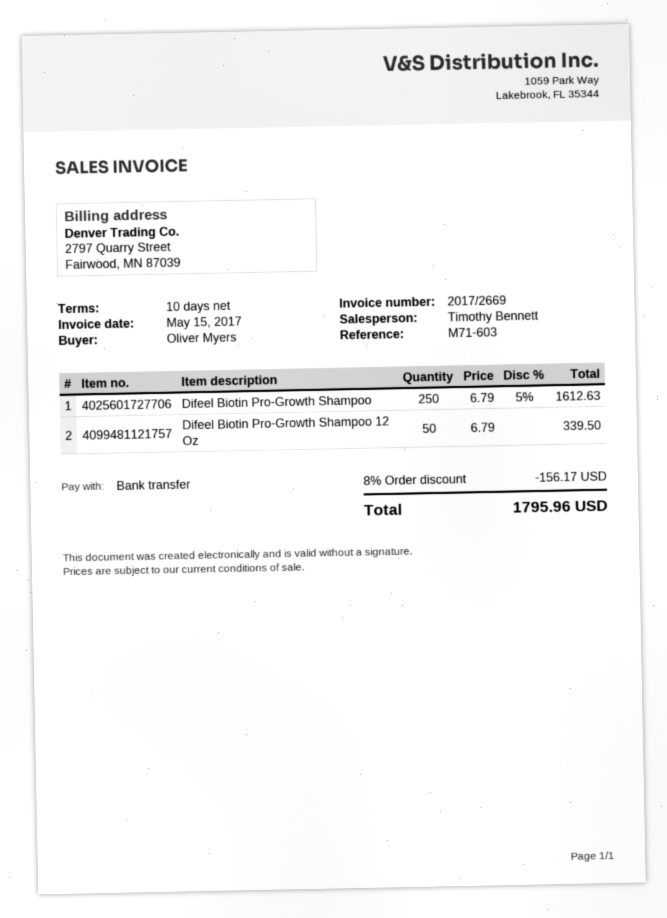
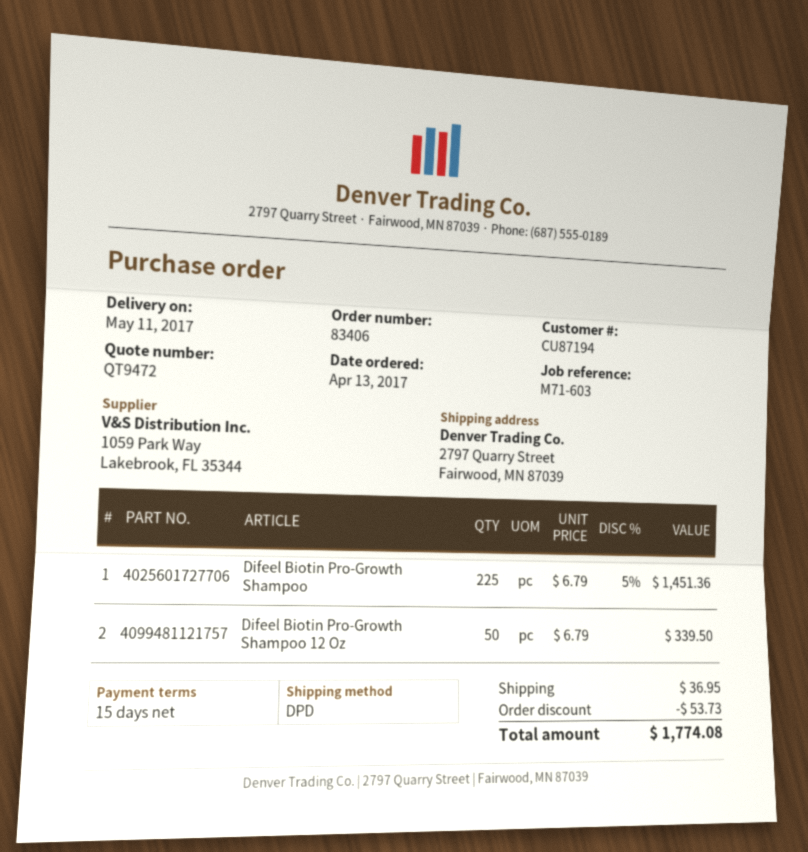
payment terms: 10 days -> 15 days
Difeel Biotin Pro-Growth Shampoo: 250 x 6.79 - 5% = 1612.63 -> 225 x 6.79 - 5% = 1451.36
discount: 156.17 -> 53.73
shipping: none -> 36.95
total: 1795.96 -> 1774.08

